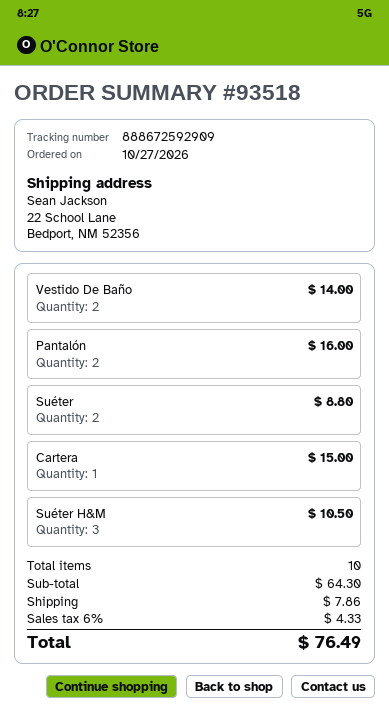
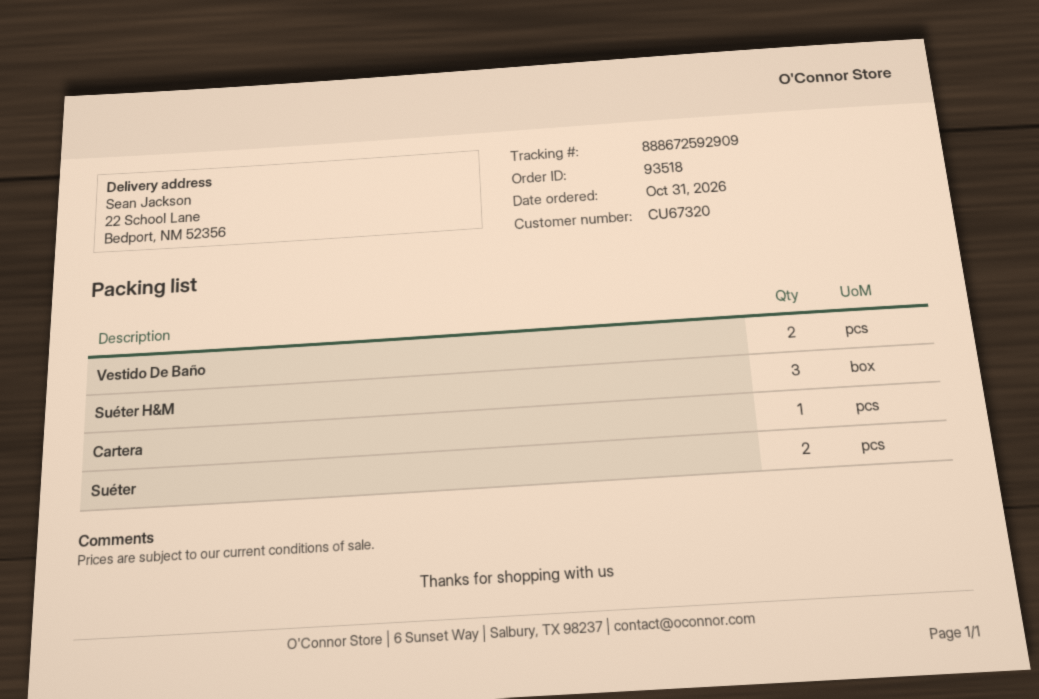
order date: 2026-10-27 -> 2026-10-31
Pantalón: 2 -> none

